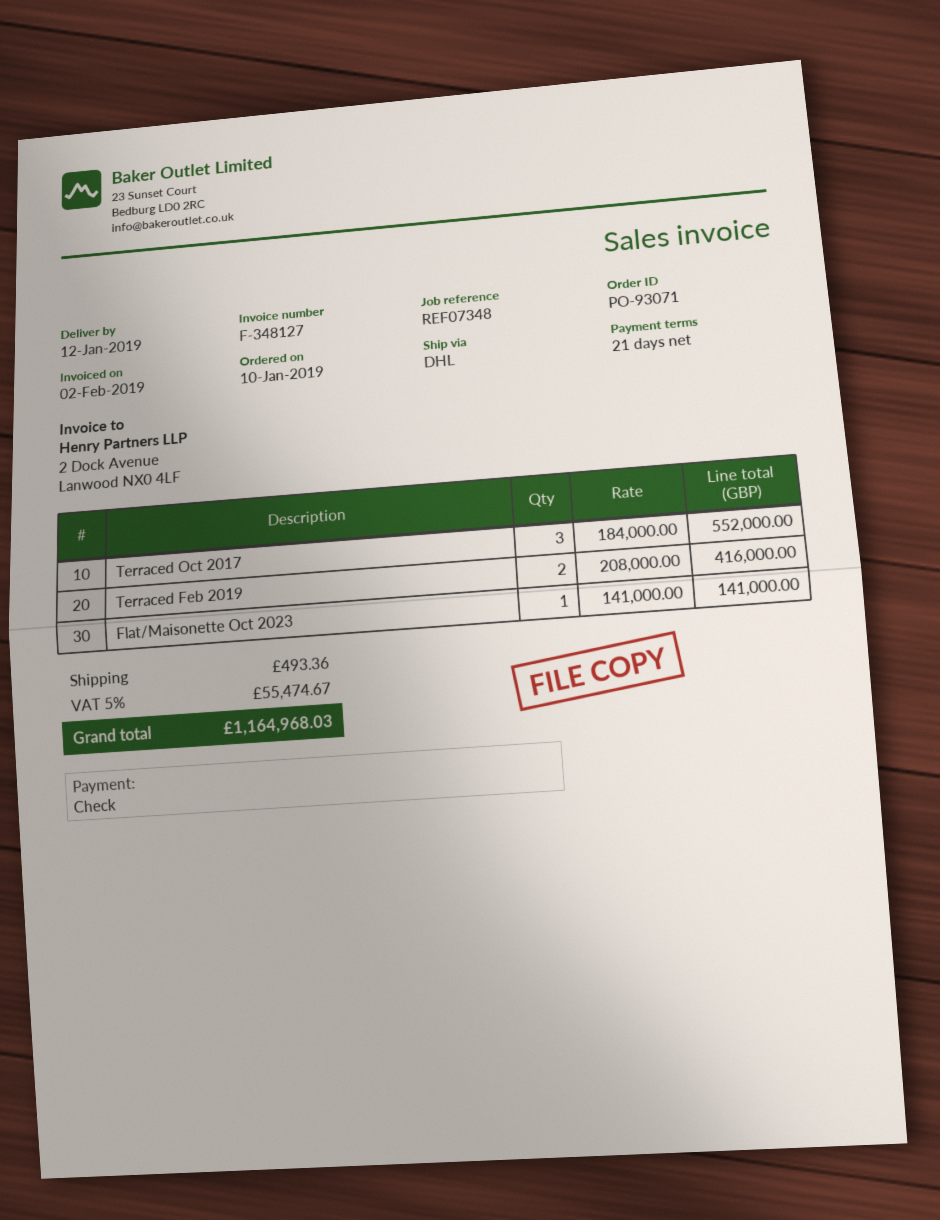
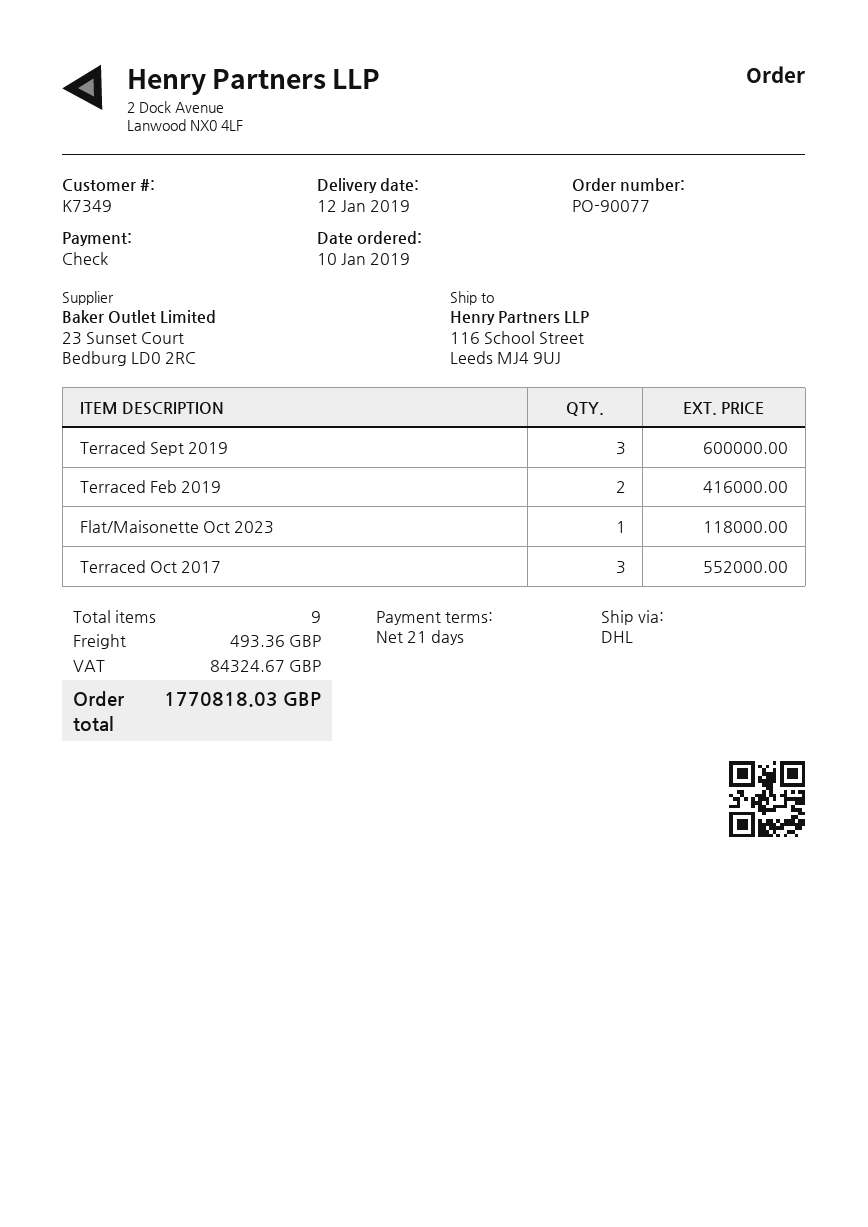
order number: PO-93071 -> PO-90077
Flat/Maisonette Oct 2023: 1 for 141000.00 -> 1 for 118000.00
Terraced Sept 2019: none -> 3 for 600000.00
tax: 55474.67 -> 84324.67
total: 1164968.03 -> 1770818.03

